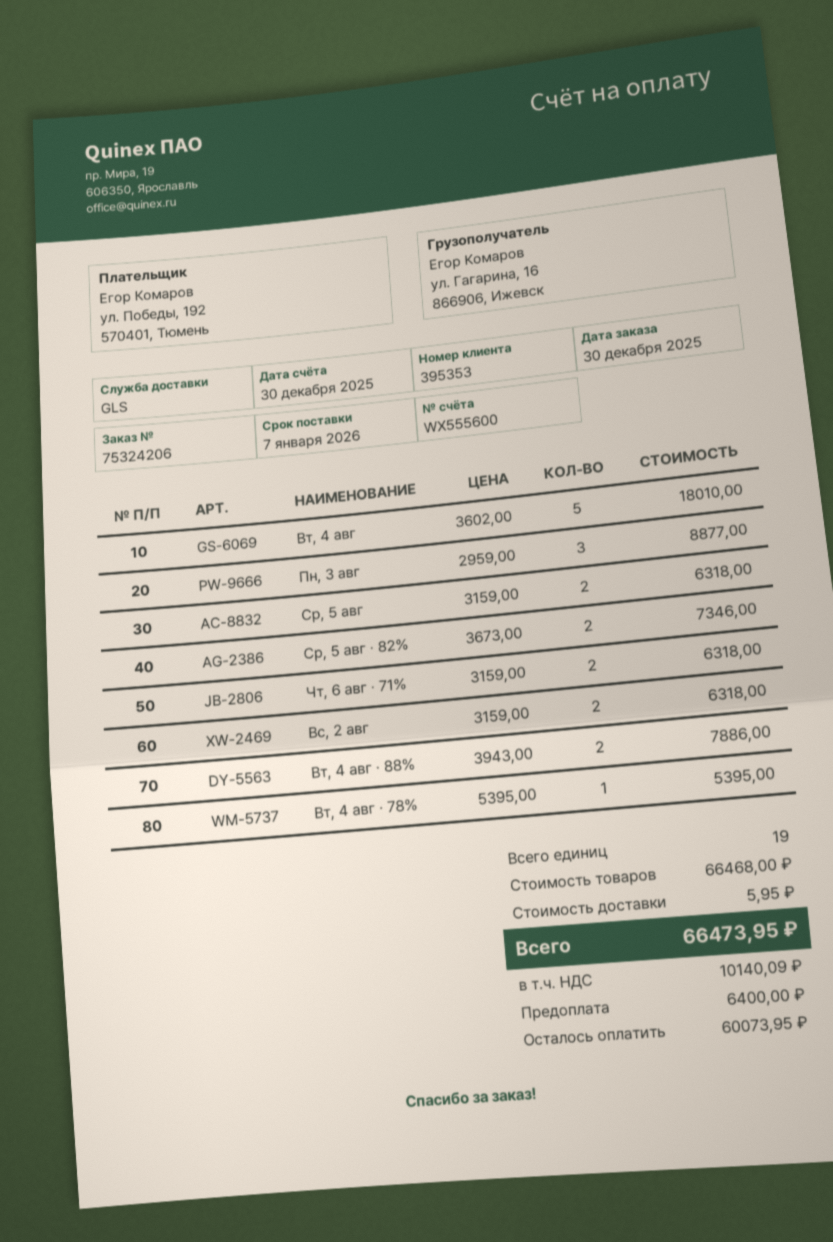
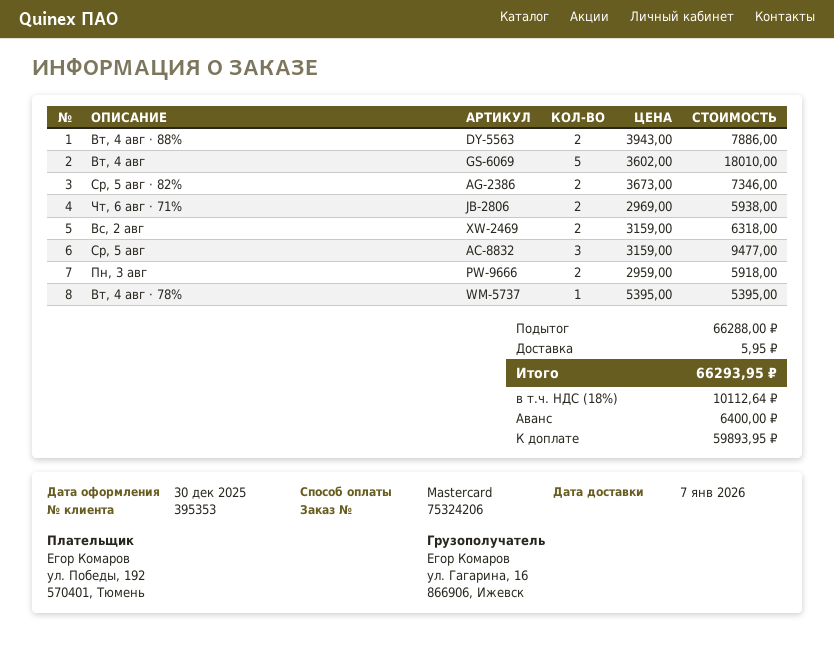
Пн, 3 авг: 3 x 2959.00 = 8877.00 -> 2 x 2959.00 = 5918.00
Ср, 5 авг: 2 x 3159.00 = 6318.00 -> 3 x 3159.00 = 9477.00
Чт, 6 авг · 71%: 2 x 3159.00 = 6318.00 -> 2 x 2969.00 = 5938.00
subtotal: 66468.00 -> 66288.00
tax: 10140.09 -> 10112.64
total: 66473.95 -> 66293.95
balance: 60073.95 -> 59893.95

